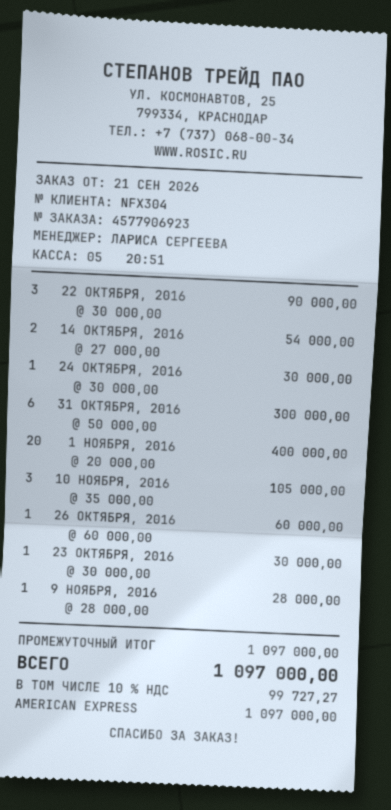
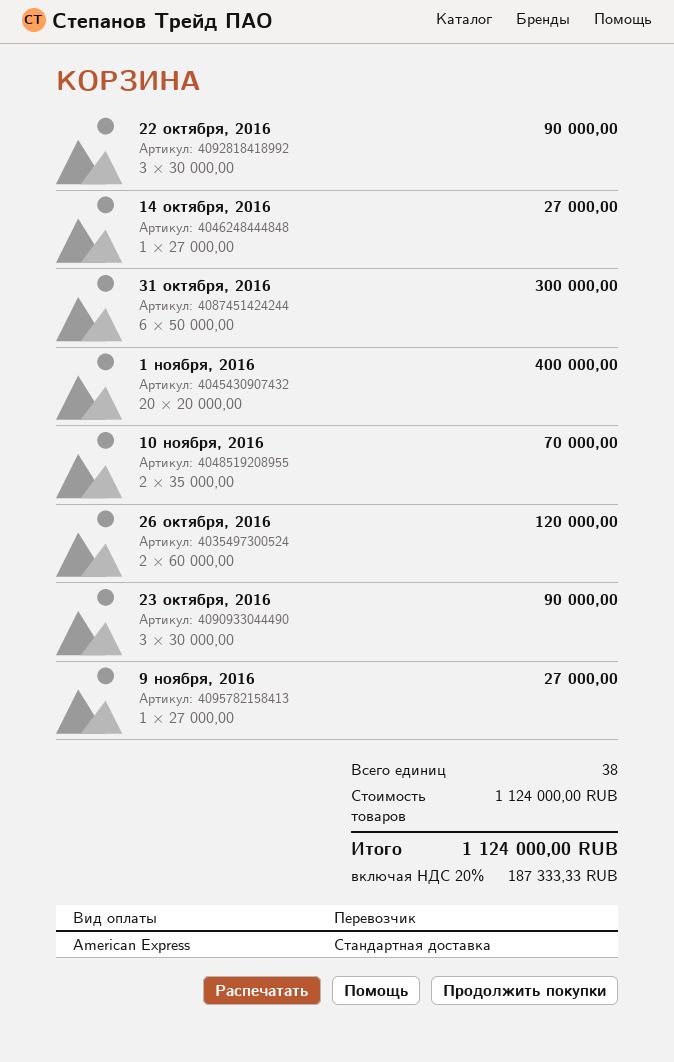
14 ОКТЯБРЯ, 2016: 2 x 27000.00 = 54000.00 -> 1 x 27000.00 = 27000.00
24 ОКТЯБРЯ, 2016: 1 x 30000.00 = 30000.00 -> none
10 НОЯБРЯ, 2016: 3 x 35000.00 = 105000.00 -> 2 x 35000.00 = 70000.00
26 ОКТЯБРЯ, 2016: 1 x 60000.00 = 60000.00 -> 2 x 60000.00 = 120000.00
23 ОКТЯБРЯ, 2016: 1 x 30000.00 = 30000.00 -> 3 x 30000.00 = 90000.00
9 НОЯБРЯ, 2016: 1 x 28000.00 = 28000.00 -> 1 x 27000.00 = 27000.00
subtotal: 1097000.00 -> 1124000.00
tax: 10% = 99727.27 -> 20% = 187333.33
total: 1097000.00 -> 1124000.00

